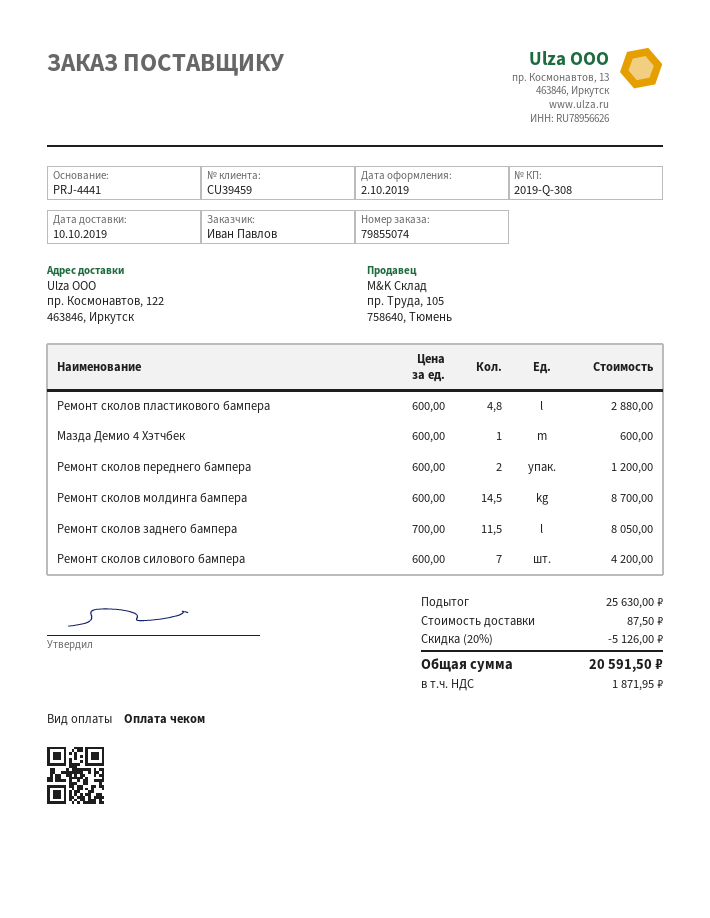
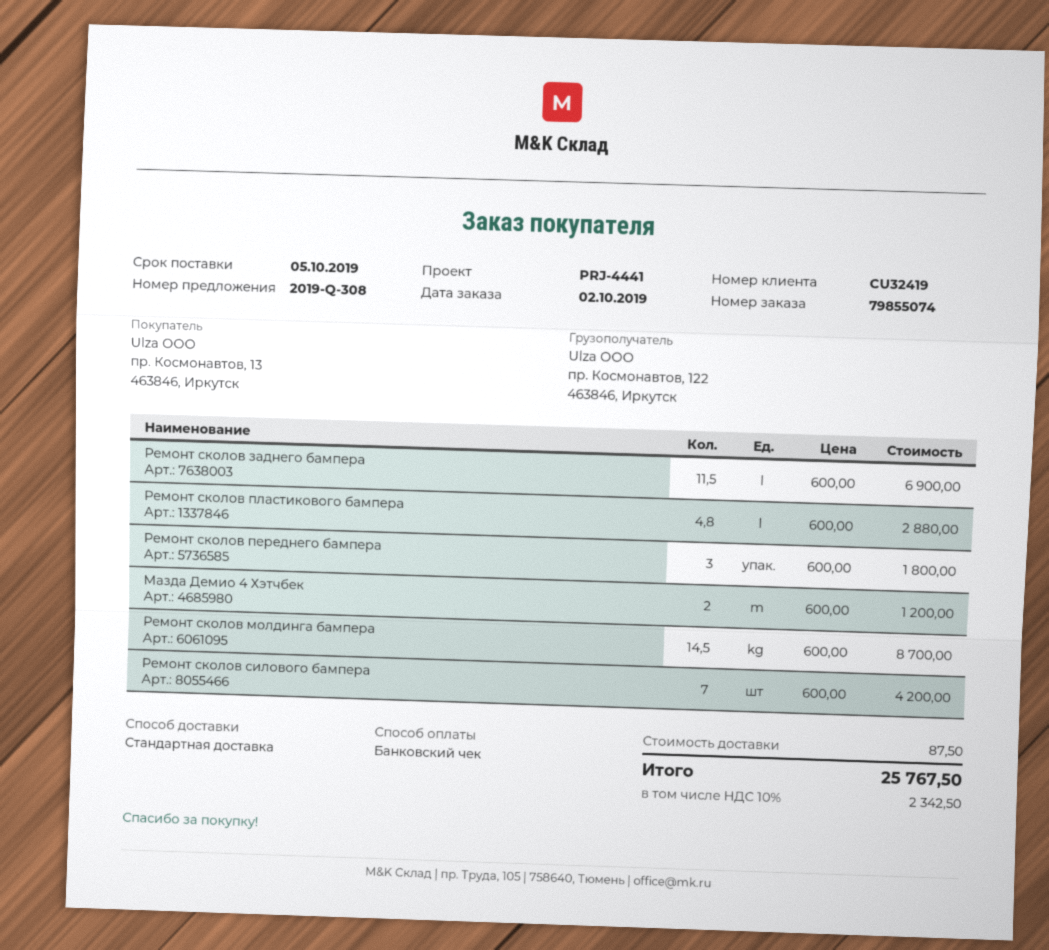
delivery date: 2019-10-10 -> 2019-10-05
customer number: CU39459 -> CU32419
Мазда Демио 4 Хэтчбек: 1 x 600.00 = 600.00 -> 2 x 600.00 = 1200.00
Ремонт сколов переднего бампера: 2 x 600.00 = 1200.00 -> 3 x 600.00 = 1800.00
Ремонт сколов заднего бампера: 11.5 x 700.00 = 8050.00 -> 11.5 x 600.00 = 6900.00
discount: 20% = 5126.00 -> none
tax: 1871.95 -> 2342.50
total: 20591.50 -> 25767.50

